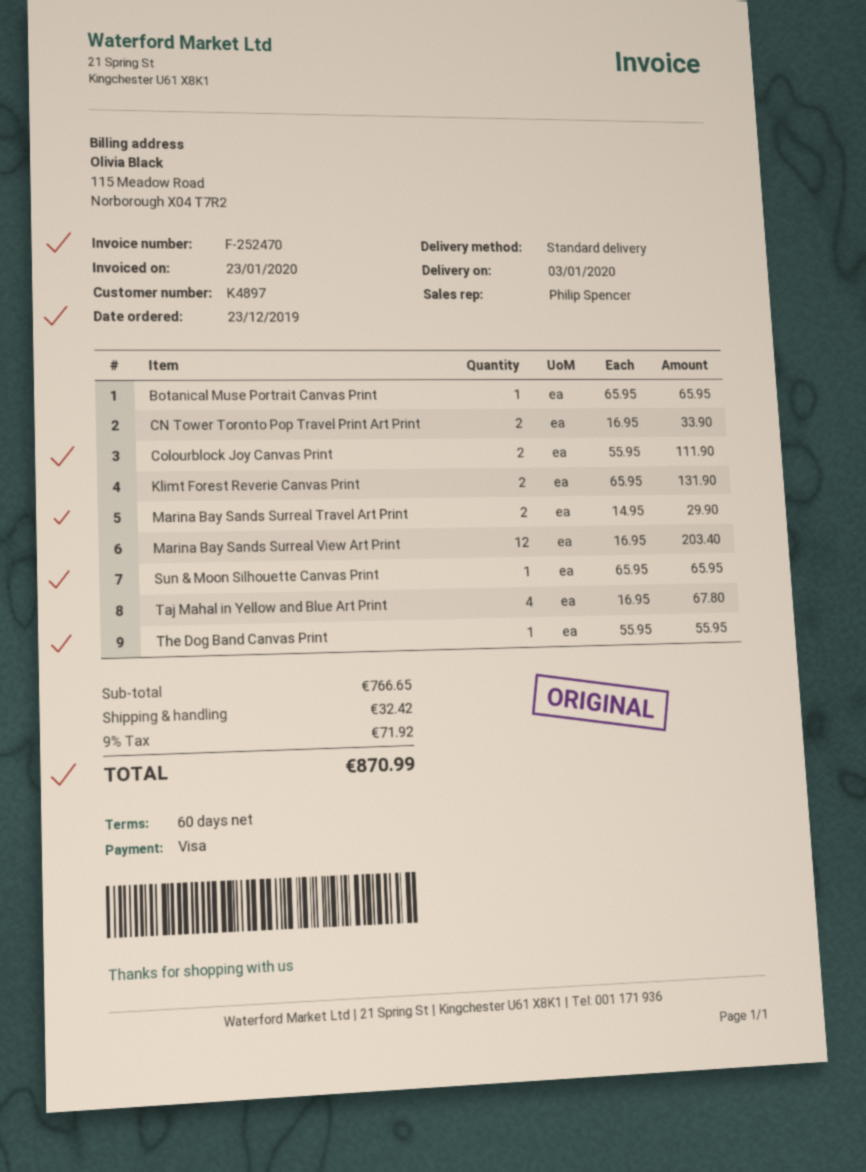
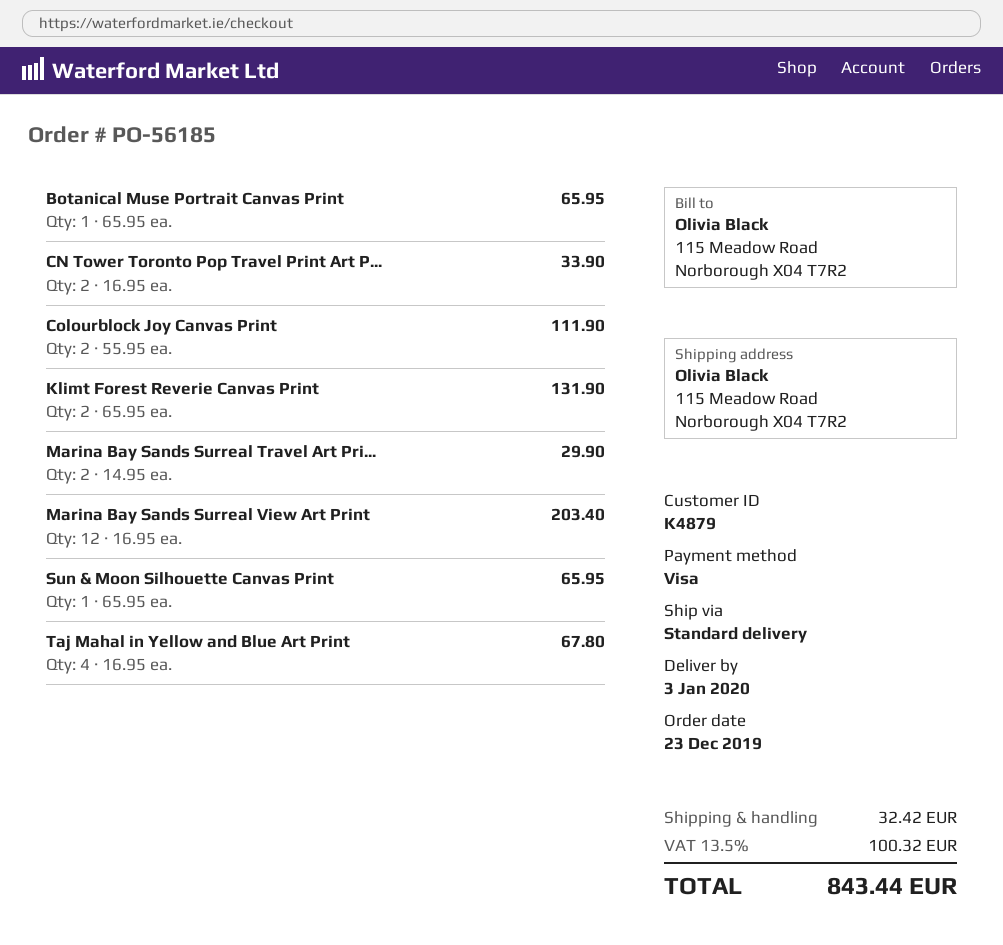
customer number: K4897 -> K4879
The Dog Band Canvas Print: 1 x 55.95 = 55.95 -> none
tax: 9% = 71.92 -> 13.5% = 100.32
total: 870.99 -> 843.44

